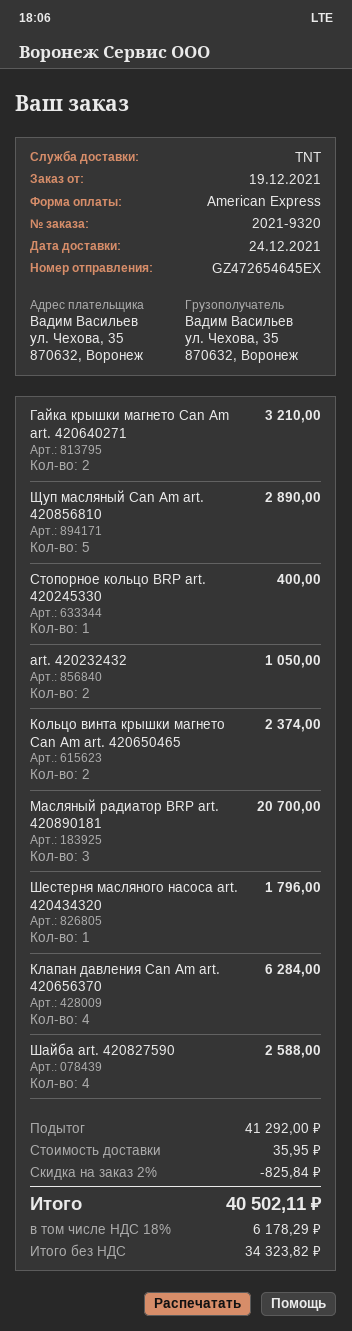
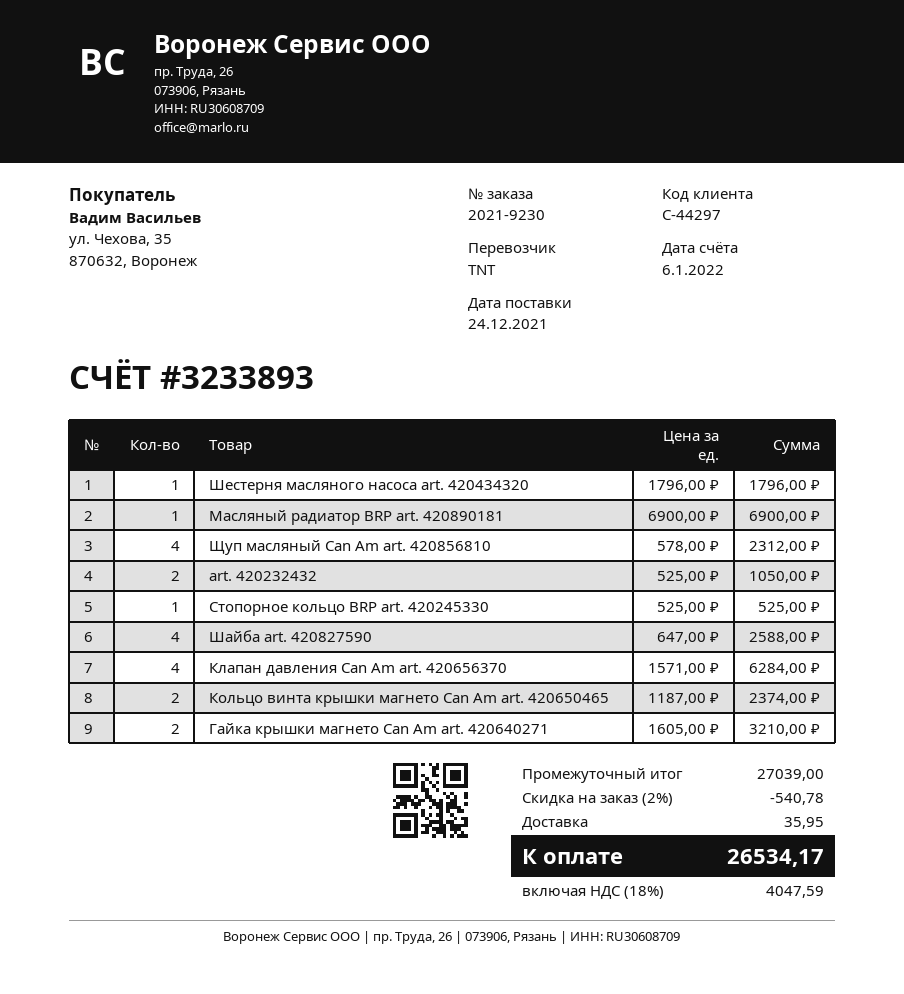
order number: 2021-9320 -> 2021-9230
Щуп масляный Can Am art. 420856810: 5 for 2890.00 -> 4 for 2312.00
Стопорное кольцо BRP art. 420245330: 1 for 400.00 -> 1 for 525.00
Масляный радиатор BRP art. 420890181: 3 for 20700.00 -> 1 for 6900.00
subtotal: 41292.00 -> 27039.00
discount: 2% = 825.84 -> 2% = 540.78
tax: 18% = 6178.29 -> 18% = 4047.59
total: 40502.11 -> 26534.17

